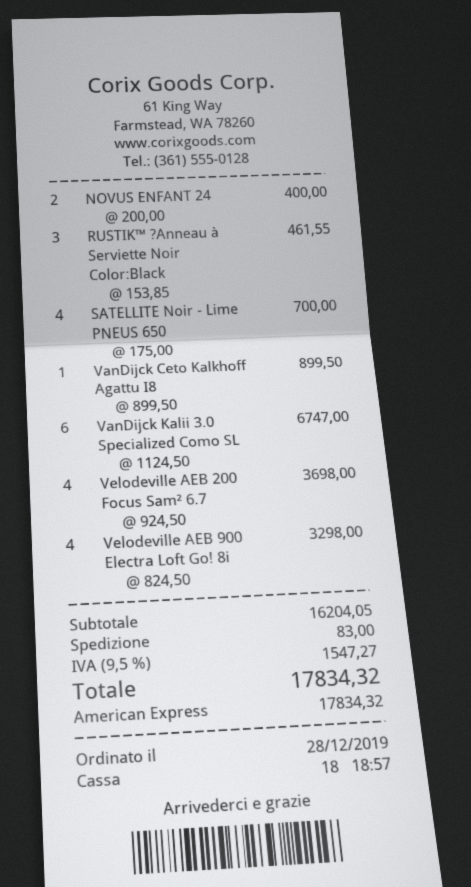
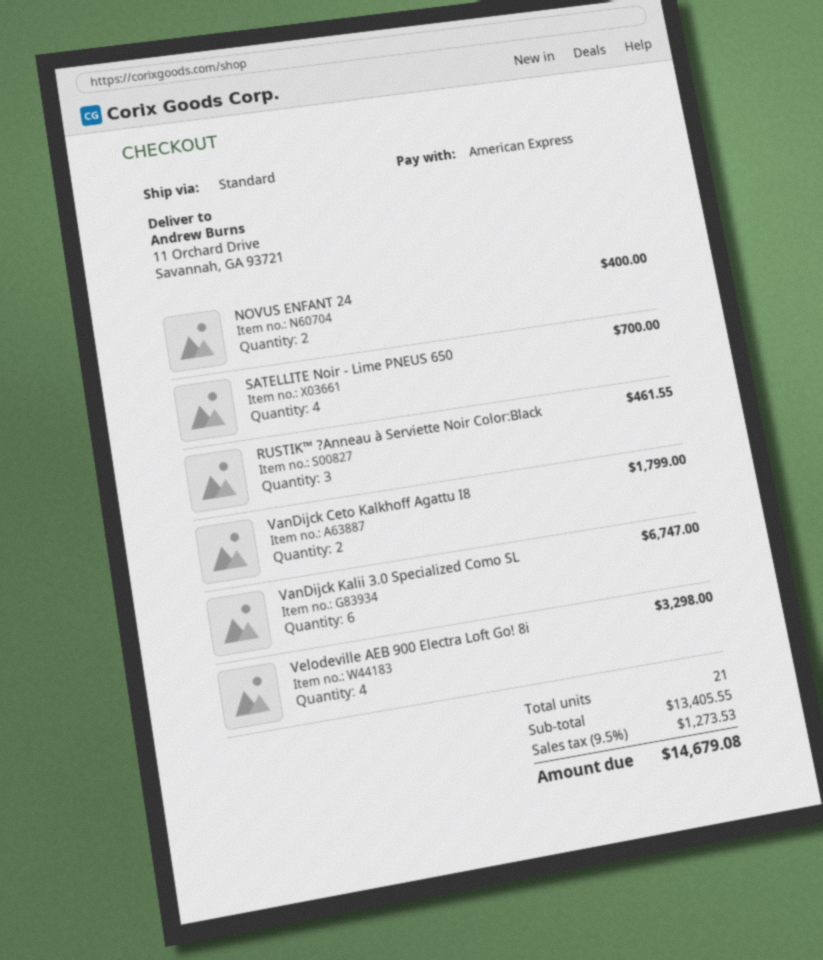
VanDijck Ceto Kalkhoff Agattu I8: 1 for 899.50 -> 2 for 1799.00
Velodeville AEB 200 Focus Sam² 6.7: 4 for 3698.00 -> none
subtotal: 16204.05 -> 13405.55
shipping: 83.00 -> none
tax: 9.5% = 1547.27 -> 9.5% = 1273.53
total: 17834.32 -> 14679.08

